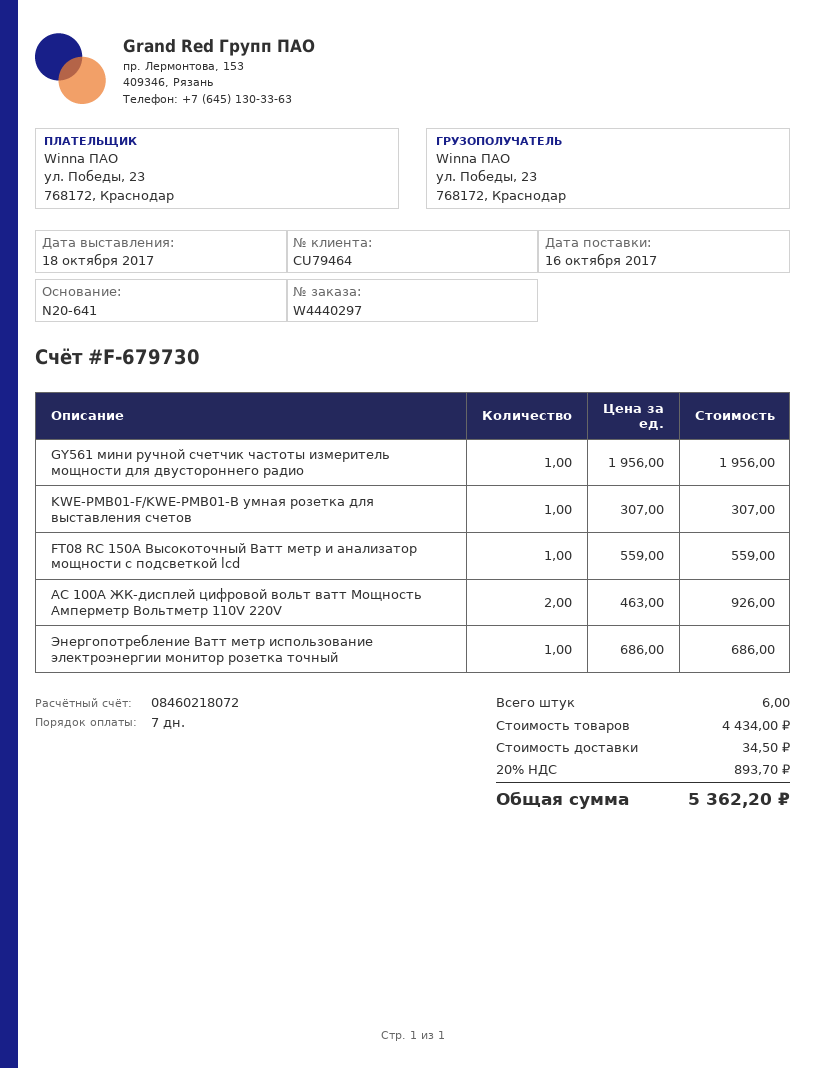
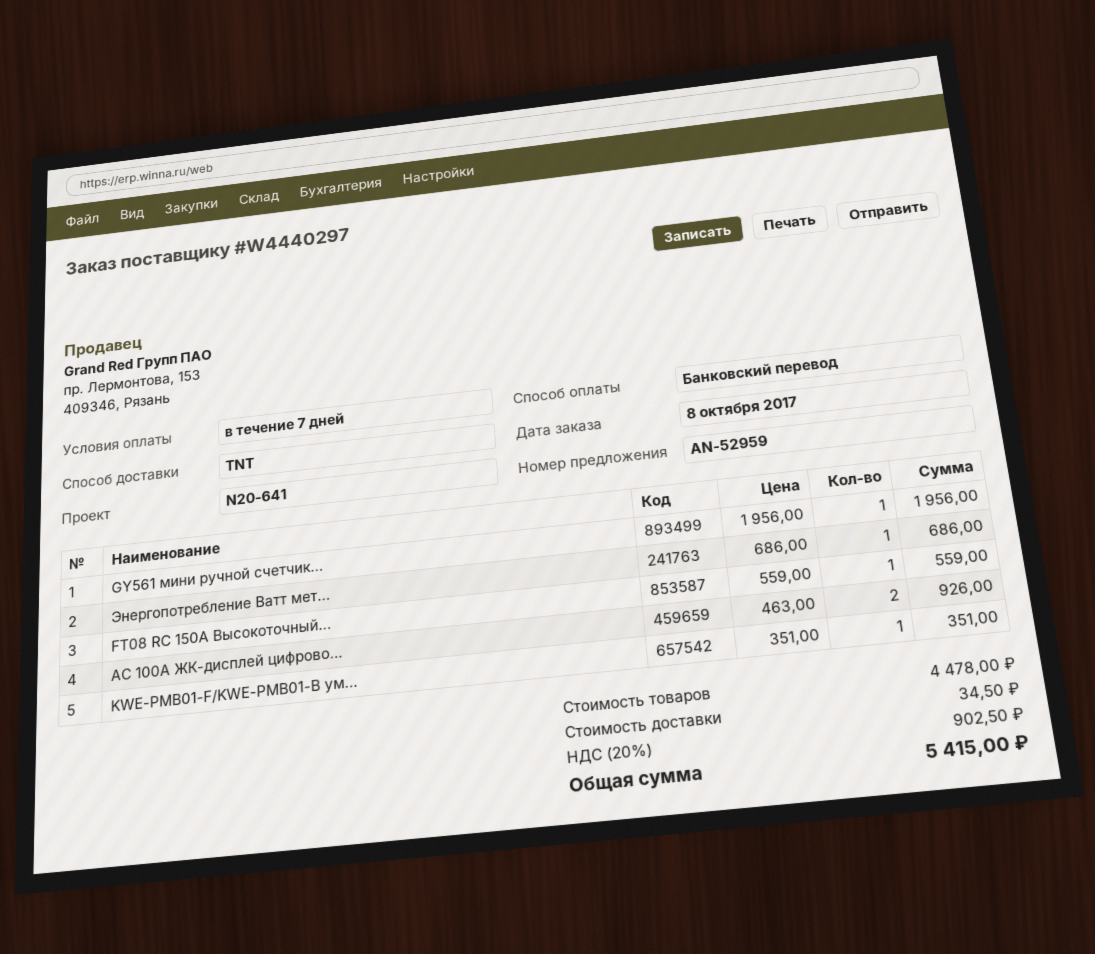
KWE-PMB01-F/KWE-PMB01-B умная розетка для выставления счетов: 1 x 307.00 = 307.00 -> 1 x 351.00 = 351.00
subtotal: 4434.00 -> 4478.00
tax: 20% = 893.70 -> 20% = 902.50
total: 5362.20 -> 5415.00

